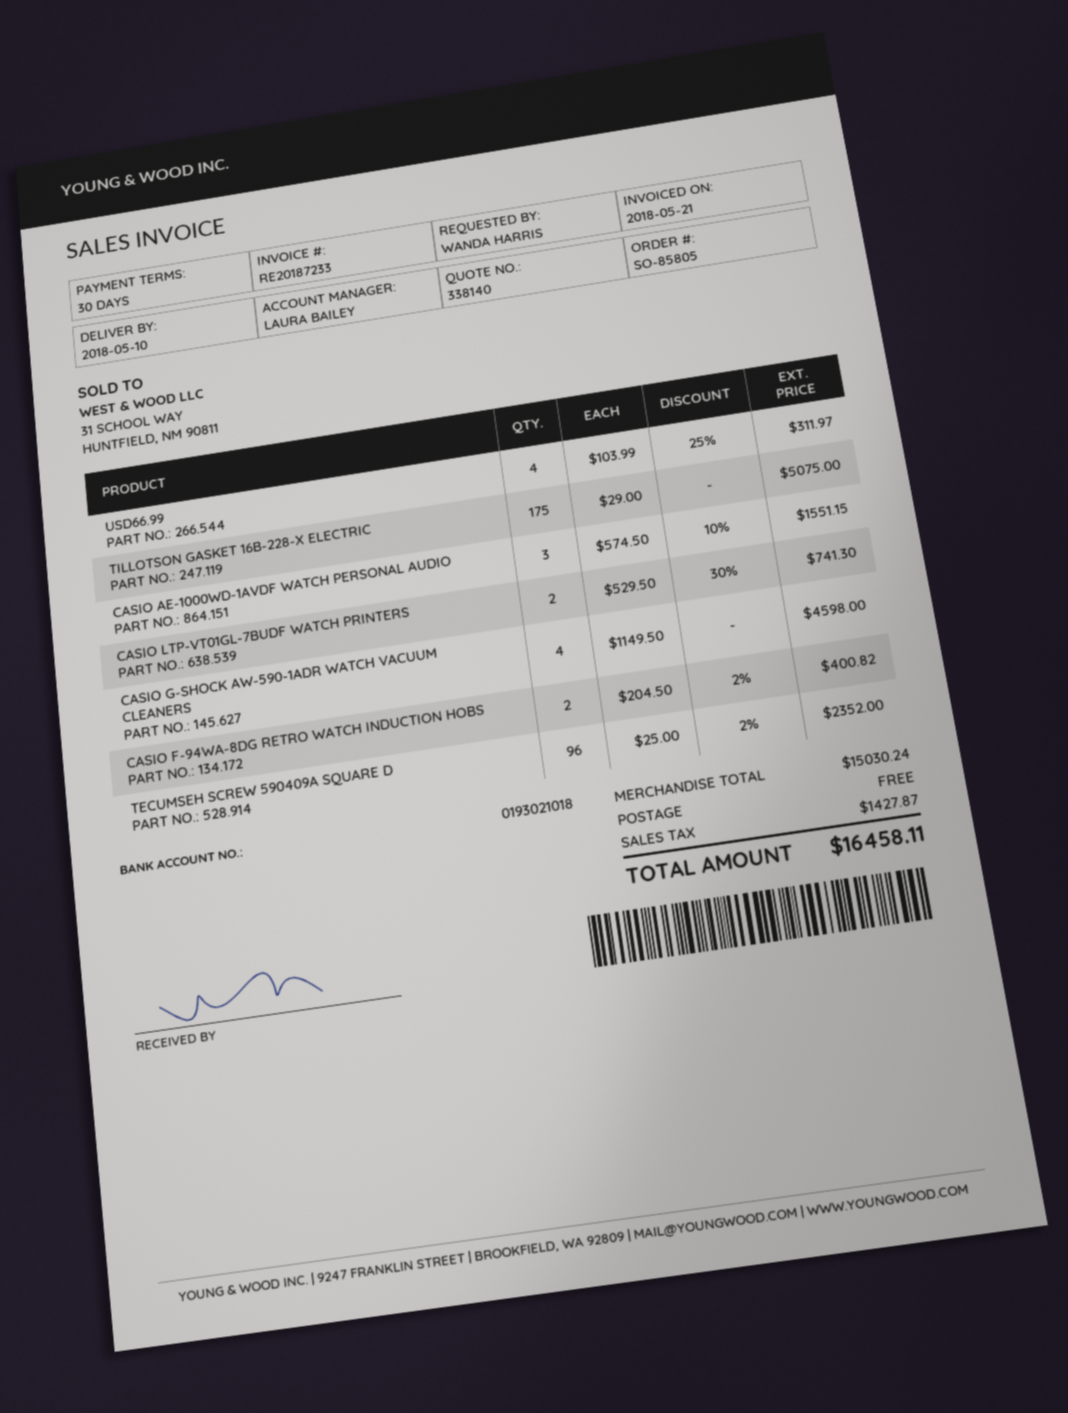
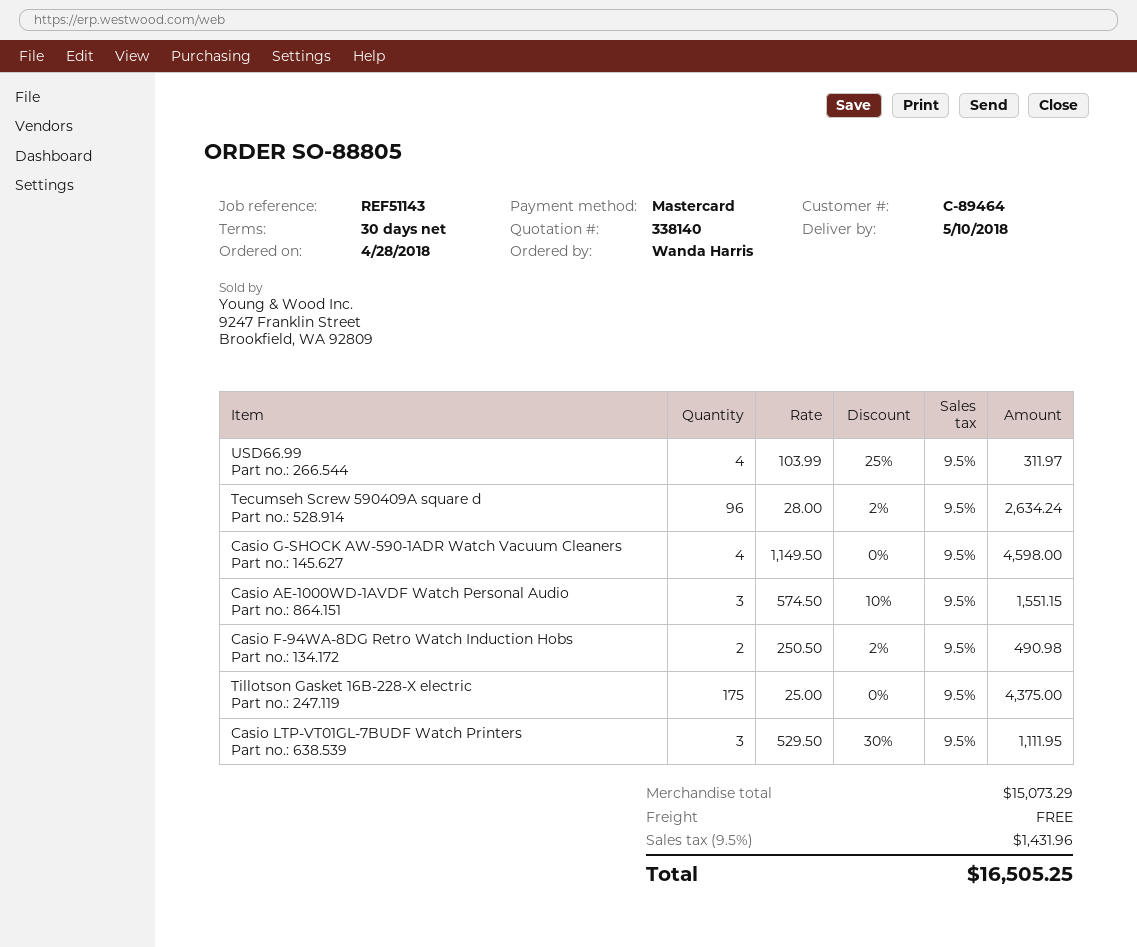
order number: SO-85805 -> SO-88805
TILLOTSON GASKET 16B-228-X ELECTRIC: 175 x 29.00 = 5075.00 -> 175 x 25.00 = 4375.00
CASIO LTP-VT01GL-7BUDF WATCH PRINTERS: 2 x 529.50 - 30% = 741.30 -> 3 x 529.50 - 30% = 1111.95
CASIO F-94WA-8DG RETRO WATCH INDUCTION HOBS: 2 x 204.50 - 2% = 400.82 -> 2 x 250.50 - 2% = 490.98
TECUMSEH SCREW 590409A SQUARE D: 96 x 25.00 - 2% = 2352.00 -> 96 x 28.00 - 2% = 2634.24
subtotal: 15030.24 -> 15073.29
tax: 1427.87 -> 1431.96
total: 16458.11 -> 16505.25

